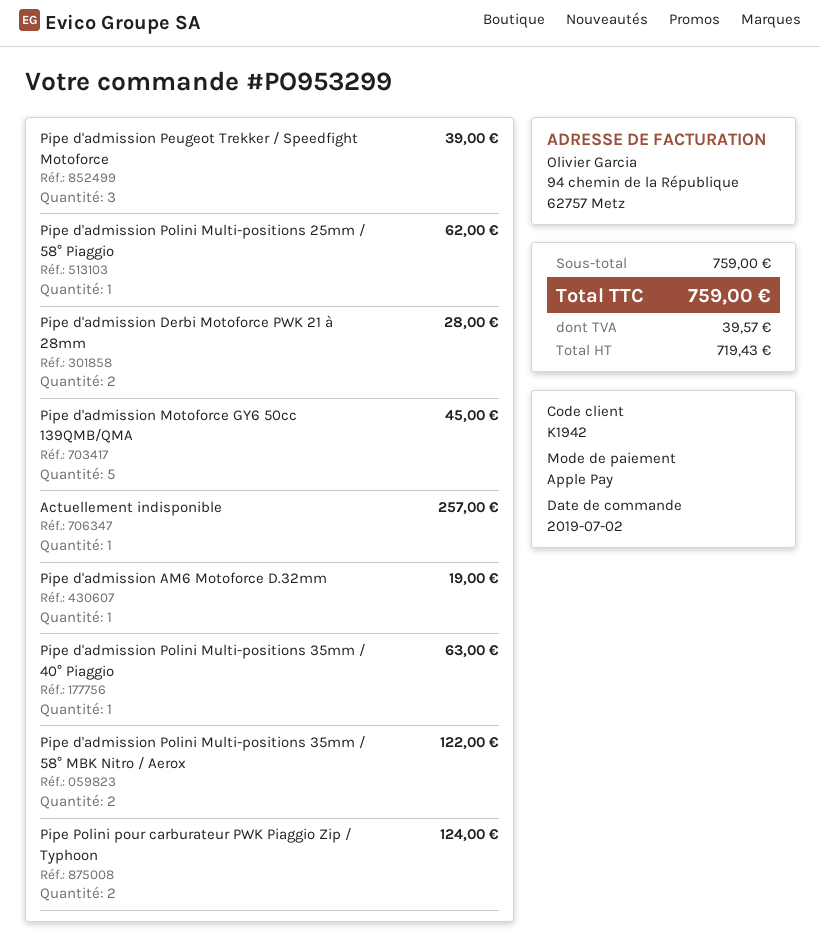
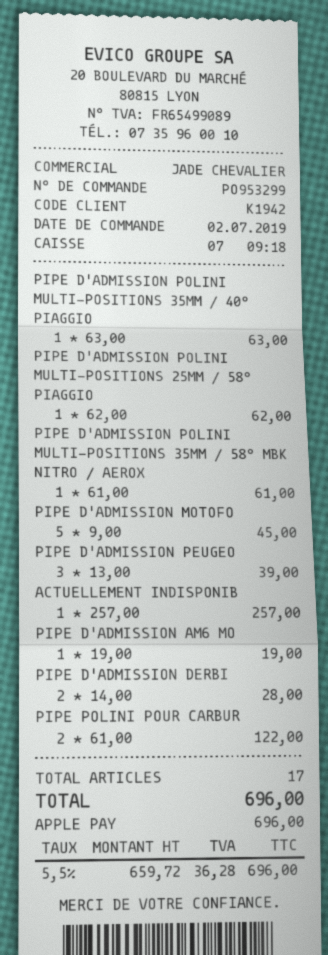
Pipe d'admission Polini Multi-positions 35mm / 58° MBK Nitro / Aerox: 2 for 122.00 -> 1 for 61.00
Pipe Polini pour carburateur PWK Piaggio Zip / Typhoon: 2 for 124.00 -> 2 for 122.00
net: 719.43 -> 659.72
tax: 39.57 -> 36.28
total: 759.00 -> 696.00

